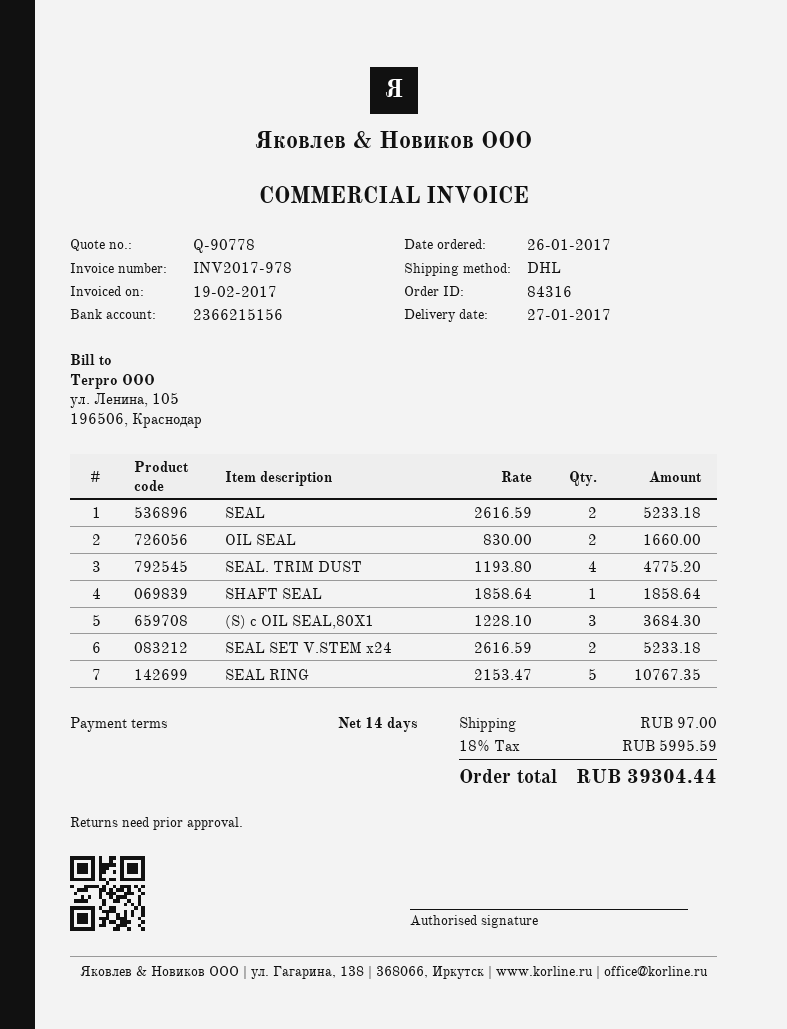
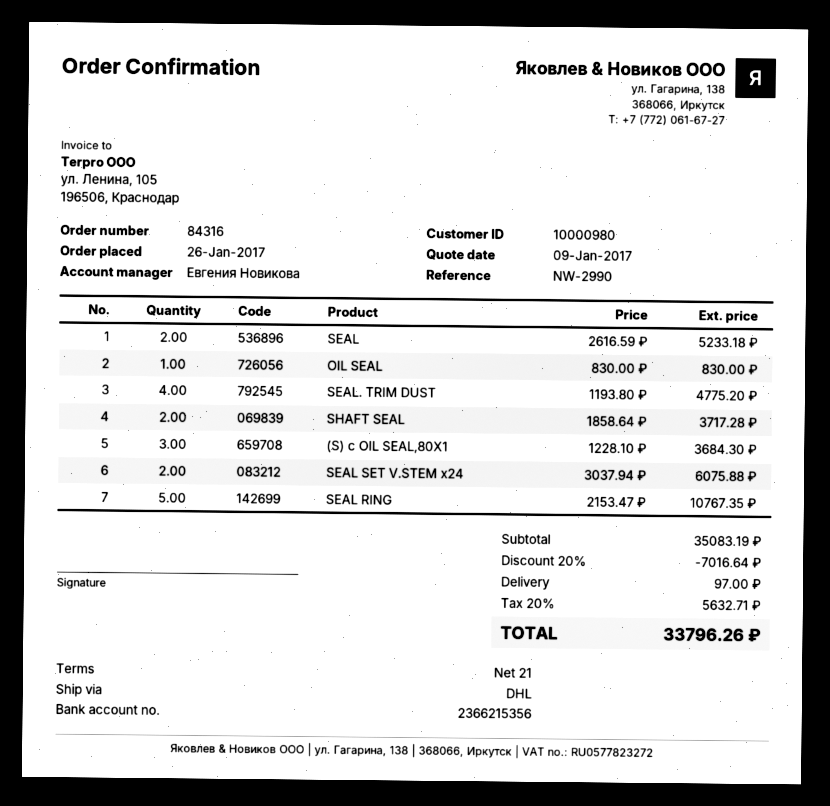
payment terms: 14 days -> 21 days
bank account: 2366215156 -> 2366215356
OIL SEAL: 2 x 830.00 = 1660.00 -> 1 x 830.00 = 830.00
SHAFT SEAL: 1 x 1858.64 = 1858.64 -> 2 x 1858.64 = 3717.28
SEAL SET V.STEM x24: 2 x 2616.59 = 5233.18 -> 2 x 3037.94 = 6075.88
discount: none -> 20% = 7016.64
tax: 18% = 5995.59 -> 20% = 5632.71
total: 39304.44 -> 33796.26

